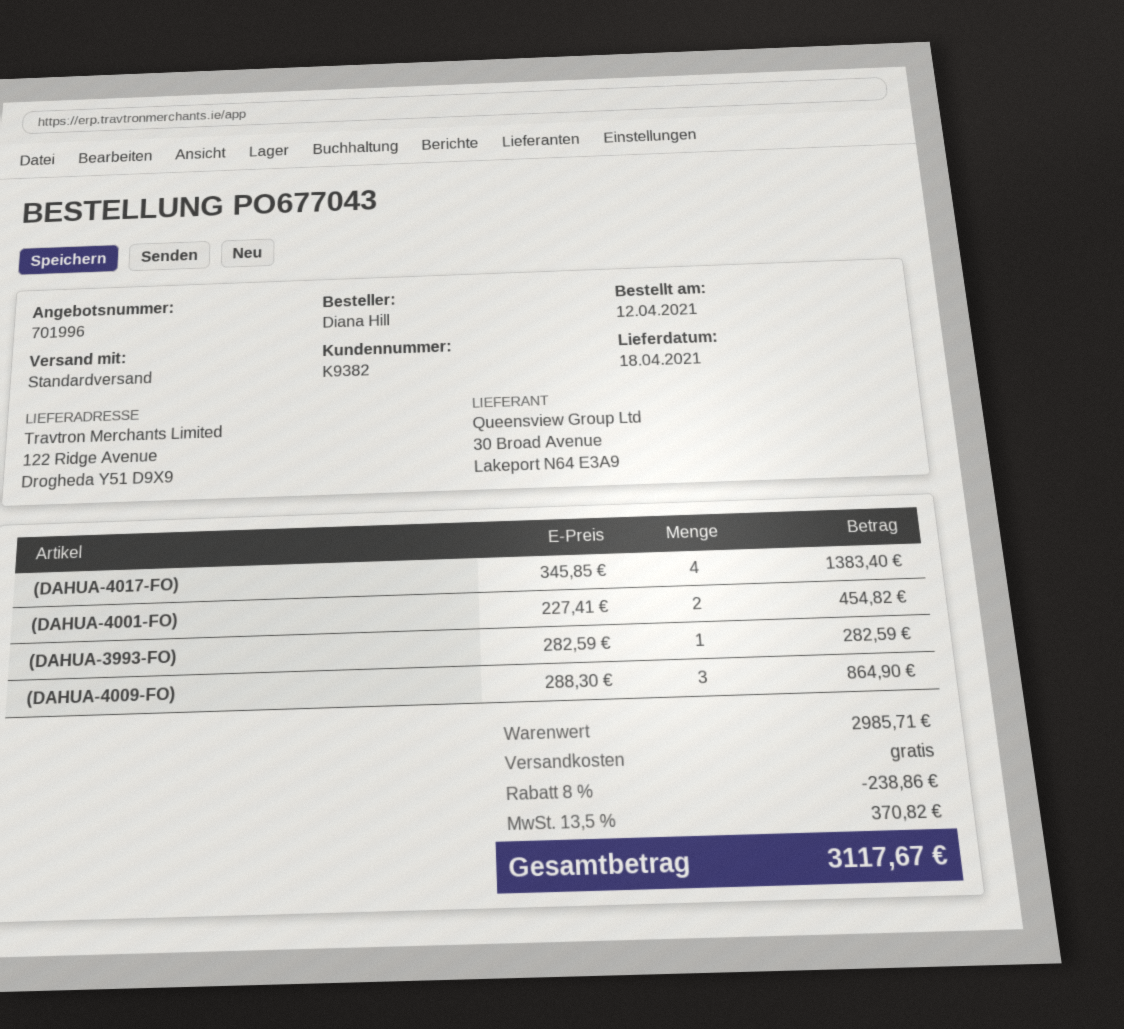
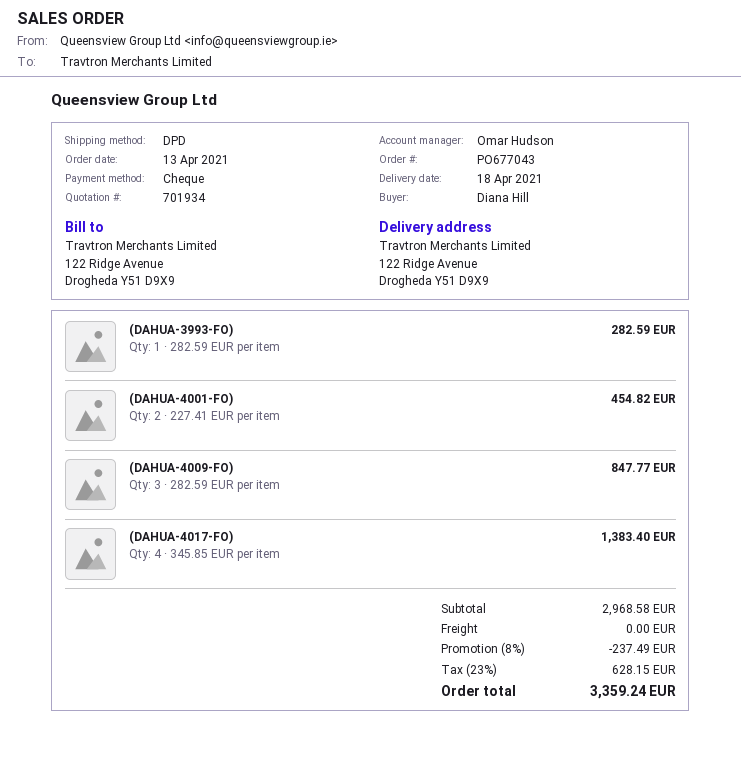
quote number: 701996 -> 701934
order date: 2021-04-12 -> 2021-04-13
shipping method: standard -> DPD
(DAHUA-4009-FO): 3 x 288.30 = 864.90 -> 3 x 282.59 = 847.77
subtotal: 2985.71 -> 2968.58
discount: 8% = 238.86 -> 8% = 237.49
tax: 13.5% = 370.82 -> 23% = 628.15
total: 3117.67 -> 3359.24

